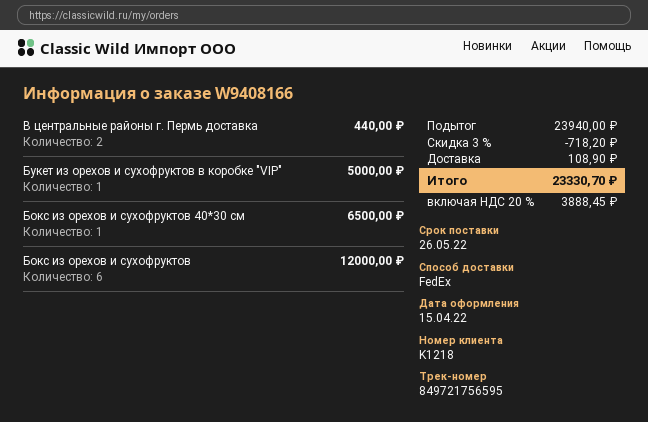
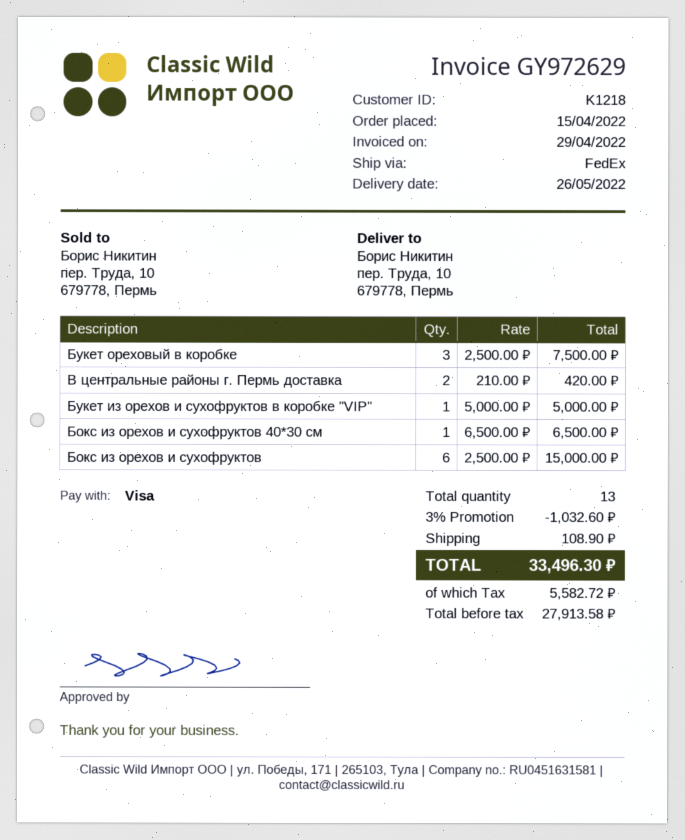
В центральные районы г. Пермь доставка: 2 for 440.00 -> 2 for 420.00
Бокс из орехов и сухофруктов: 6 for 12000.00 -> 6 for 15000.00
Букет ореховый в коробке: none -> 3 for 7500.00
discount: 3% = 718.20 -> 3% = 1032.60
tax: 3888.45 -> 5582.72
total: 23330.70 -> 33496.30

